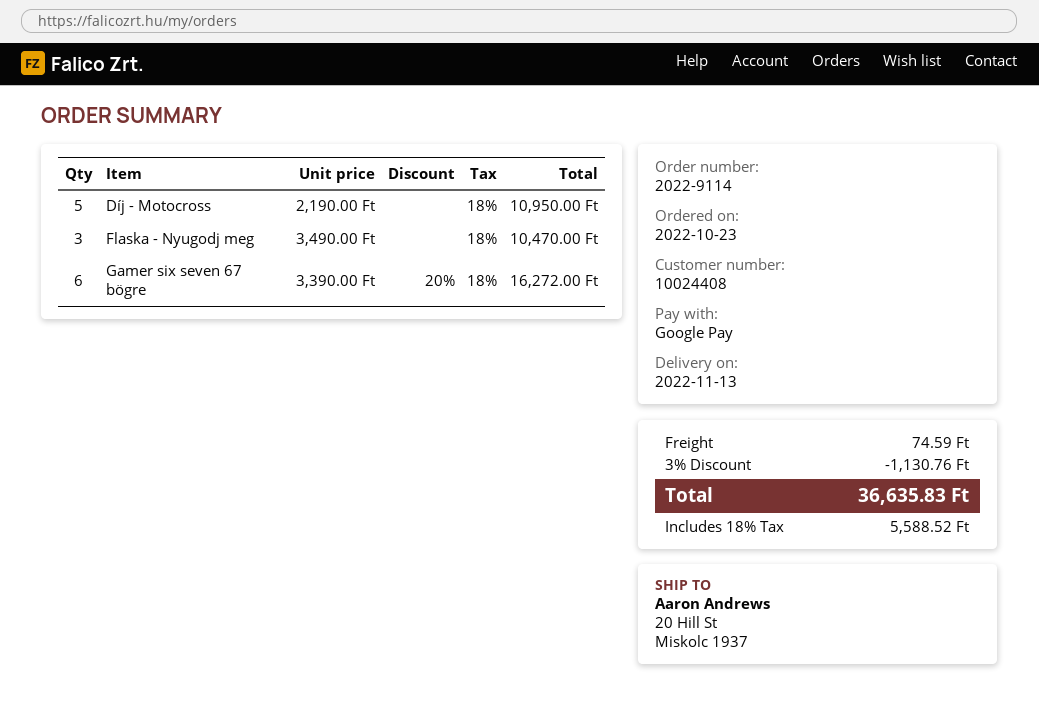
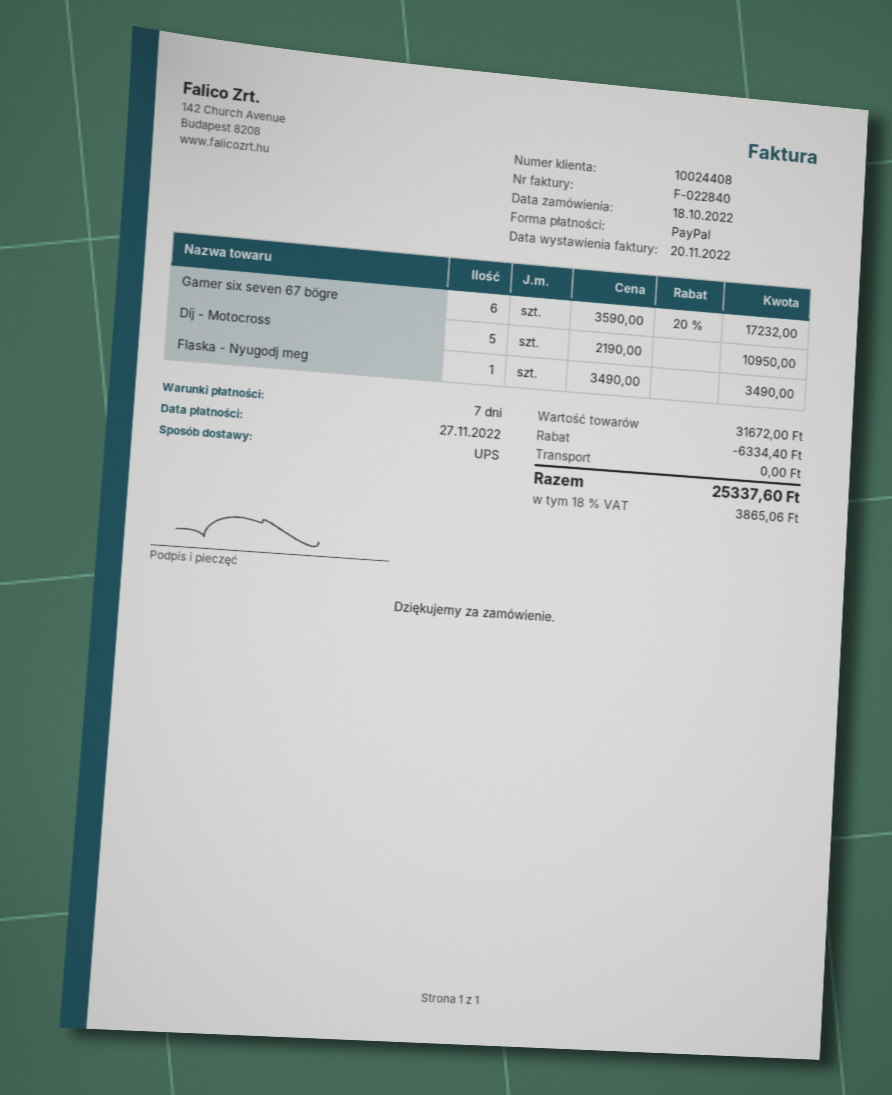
order date: 2022-10-23 -> 2022-10-18
payment method: Google Pay -> PayPal
Flaska - Nyugodj meg: 3 x 3490.00 = 10470.00 -> 1 x 3490.00 = 3490.00
Gamer six seven 67 bögre: 6 x 3390.00 - 20% = 16272.00 -> 6 x 3590.00 - 20% = 17232.00
discount: 1130.76 -> 6334.40
shipping: 74.59 -> 0.00
tax: 18% = 5588.52 -> 18% = 3865.06
total: 36635.83 -> 25337.60

